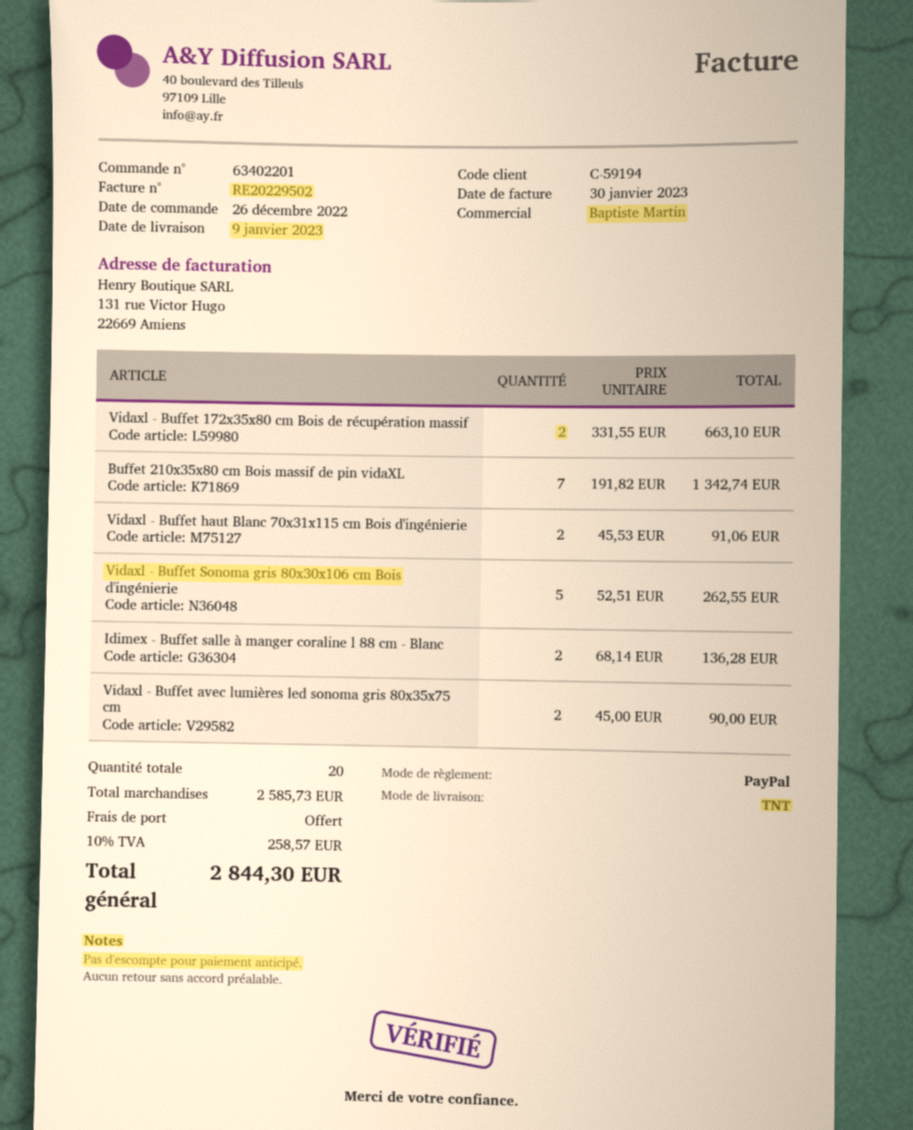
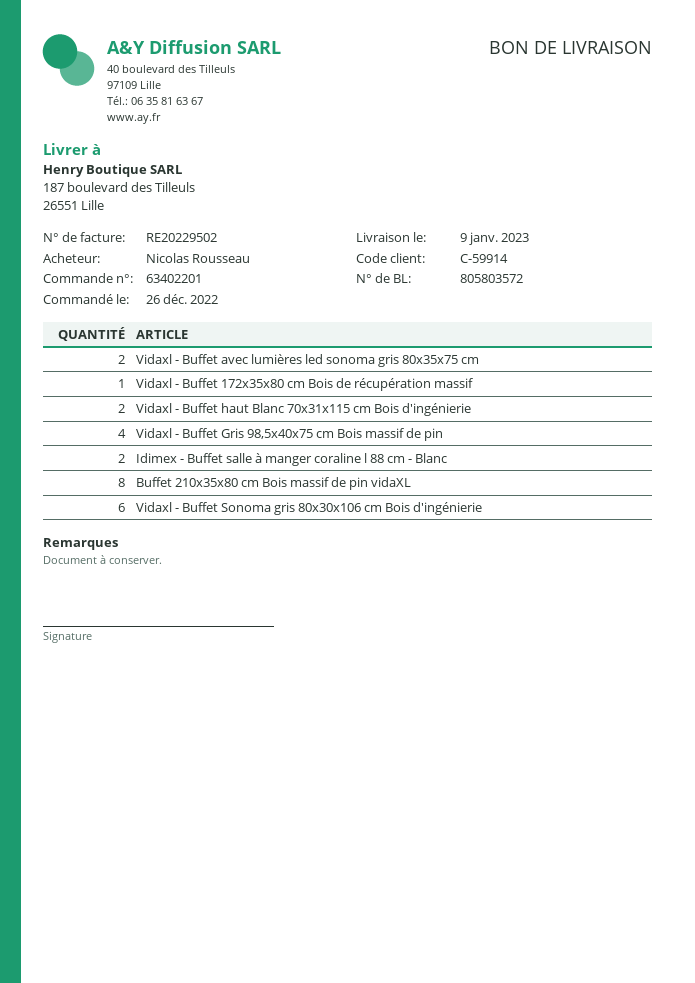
customer number: C-59194 -> C-59914
Vidaxl - Buffet 172x35x80 cm Bois de récupération massif: 2 -> 1
Buffet 210x35x80 cm Bois massif de pin vidaXL: 7 -> 8
Vidaxl - Buffet Sonoma gris 80x30x106 cm Bois d'ingénierie: 5 -> 6
Vidaxl - Buffet Gris 98,5x40x75 cm Bois massif de pin: none -> 4

